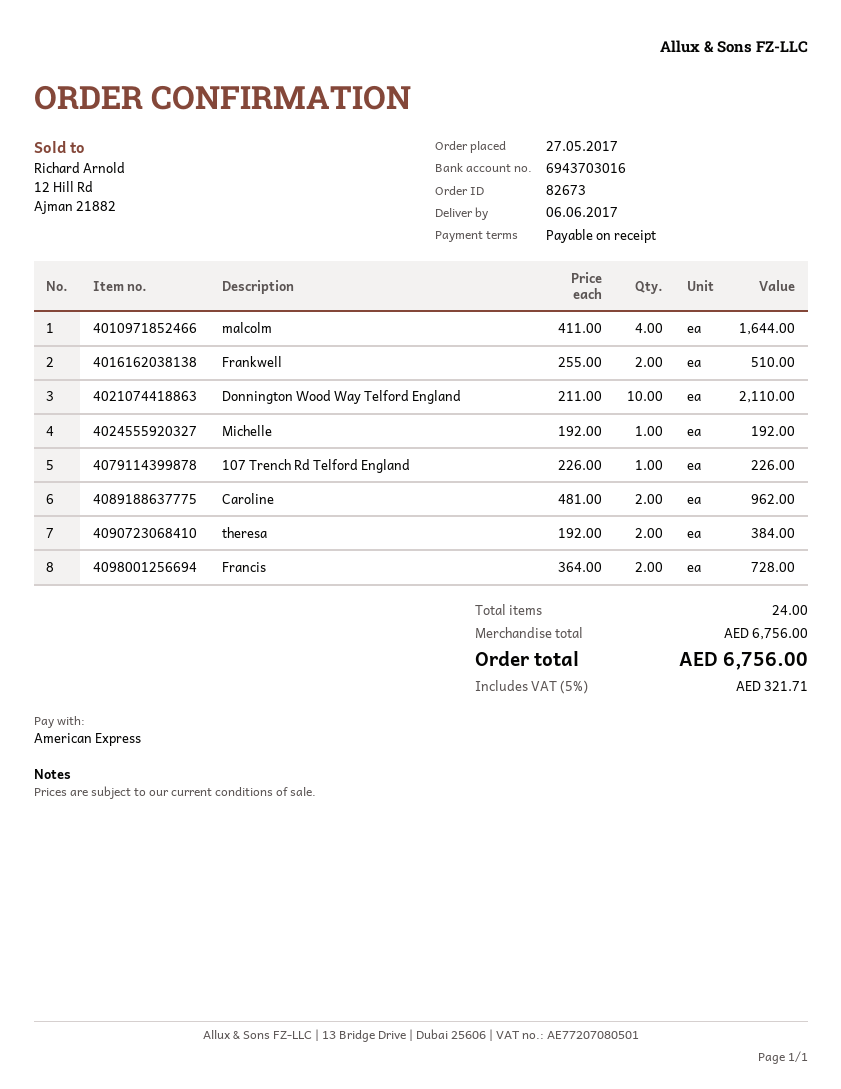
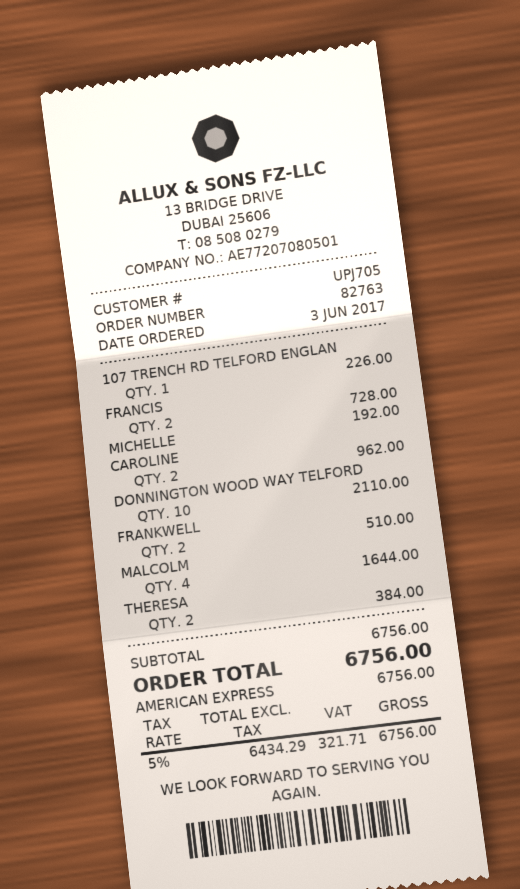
order number: 82673 -> 82763
order date: 2017-05-27 -> 2017-06-03

